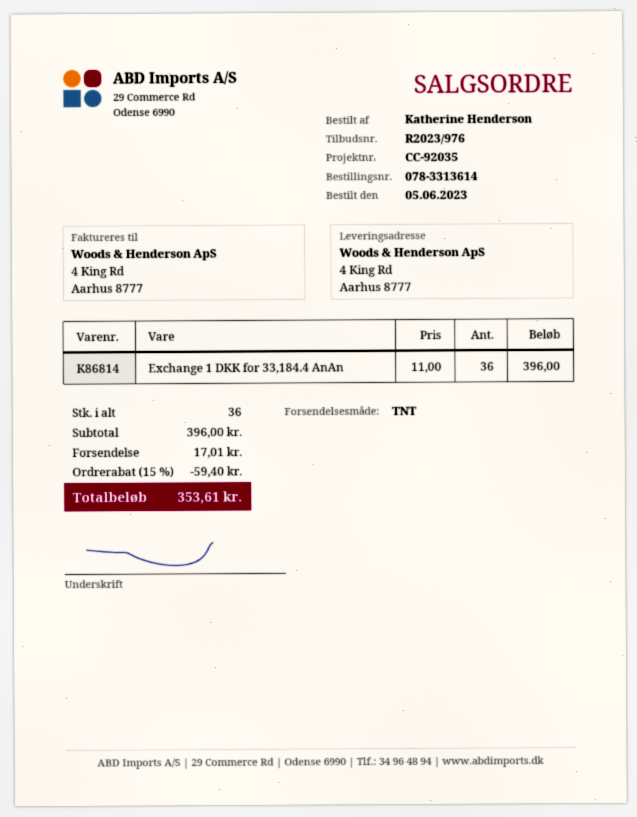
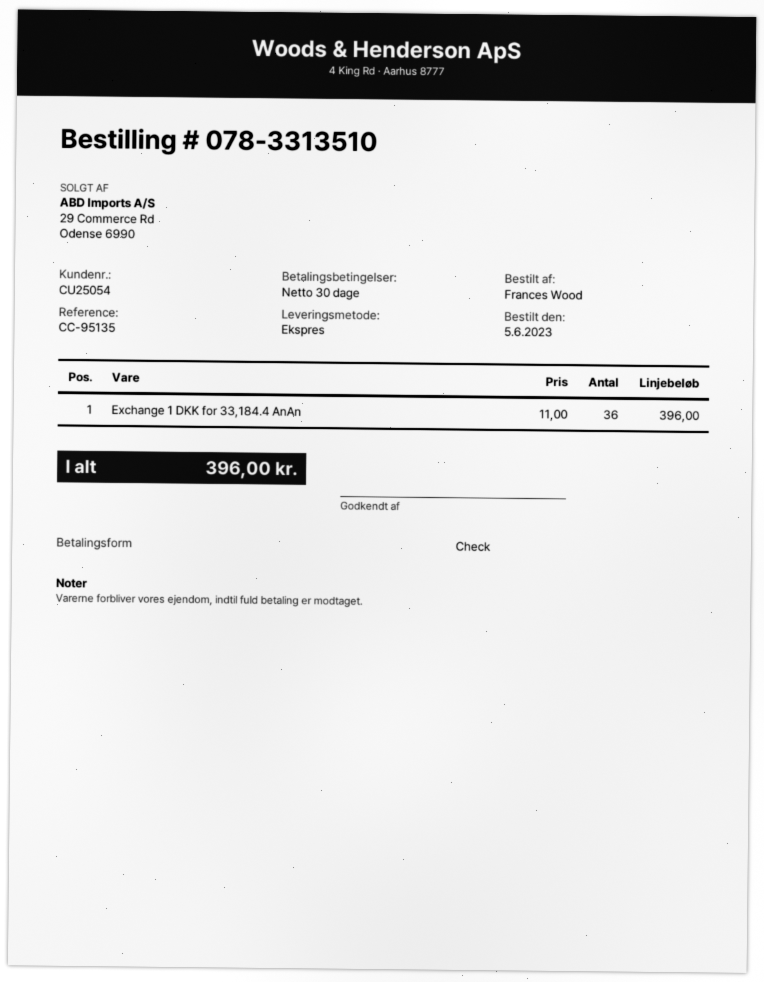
order number: 078-3313614 -> 078-3313510
reference: CC-92035 -> CC-95135
ordered by: Katherine Henderson -> Frances Wood
shipping method: TNT -> express
discount: 15% = 59.40 -> none
shipping: 17.01 -> none
total: 353.61 -> 396.00

